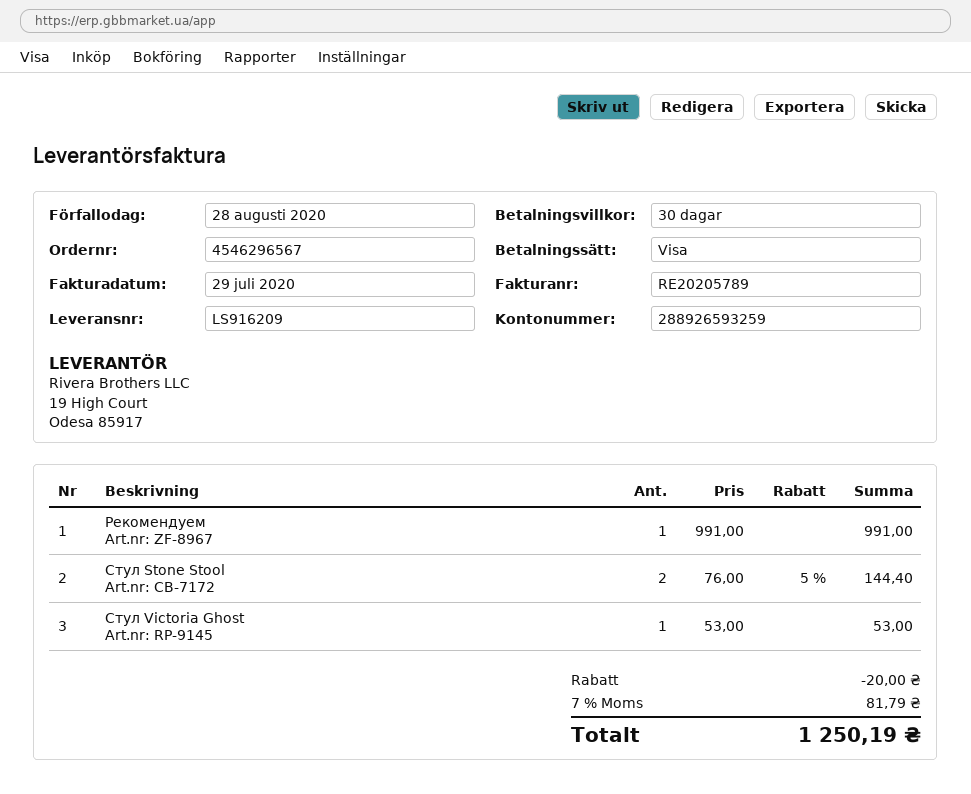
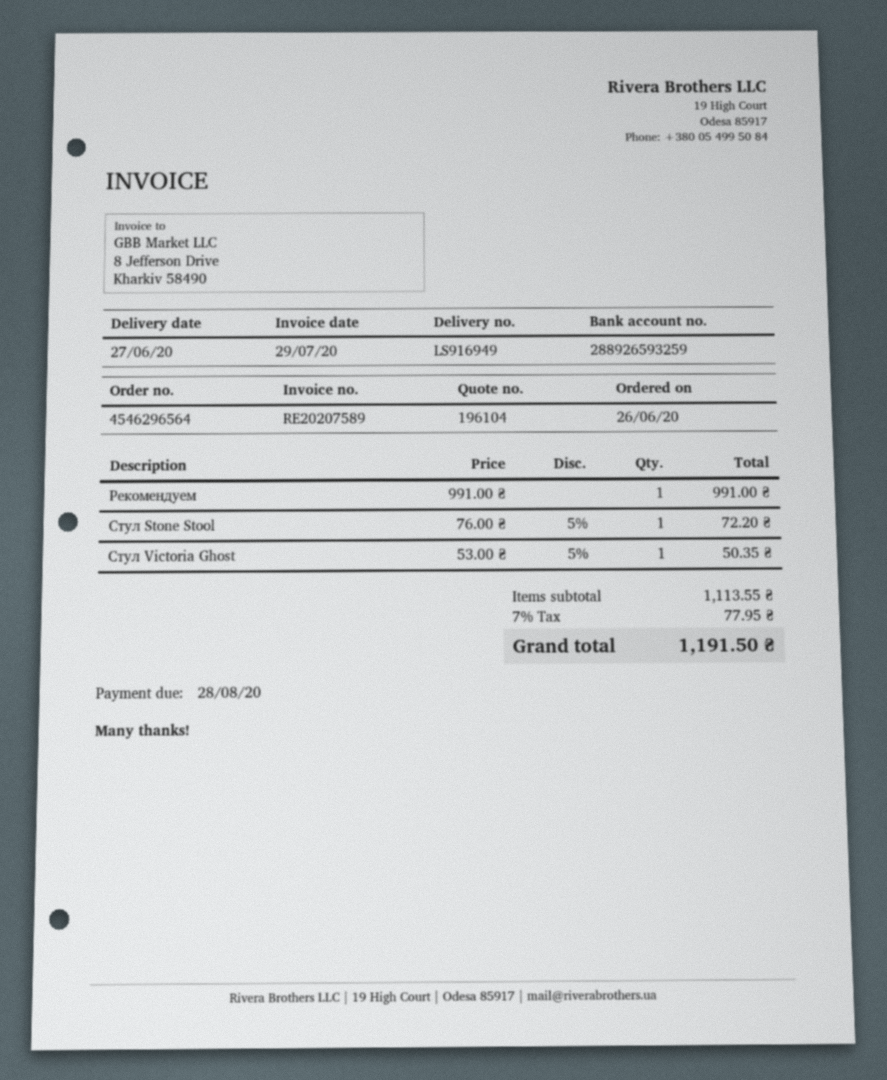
order number: 4546296567 -> 4546296564
delivery note number: LS916209 -> LS916949
invoice number: RE20205789 -> RE20207589
Стул Stone Stool: 2 x 76.00 - 5% = 144.40 -> 1 x 76.00 - 5% = 72.20
Стул Victoria Ghost: 1 x 53.00 = 53.00 -> 1 x 53.00 - 5% = 50.35
discount: 20.00 -> none
tax: 7% = 81.79 -> 7% = 77.95
total: 1250.19 -> 1191.50

